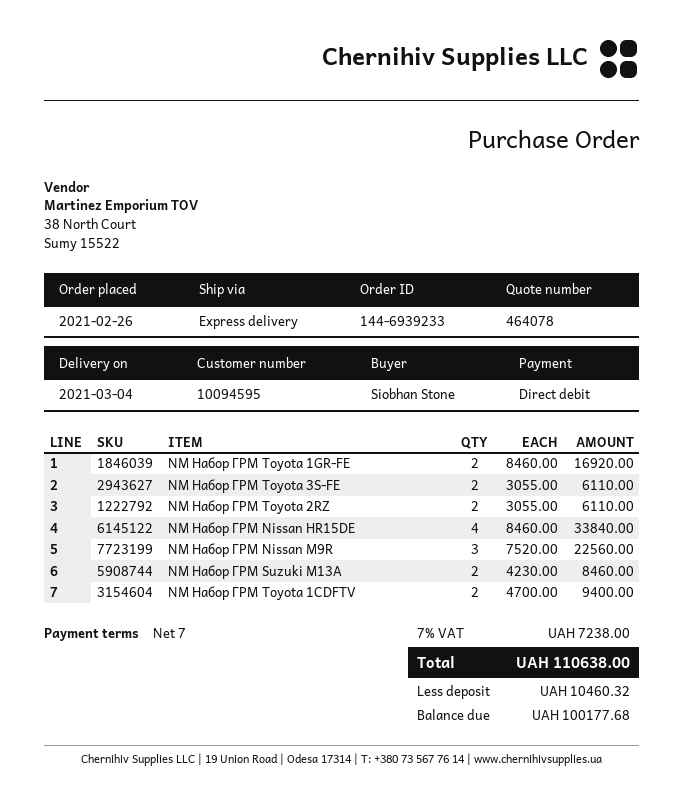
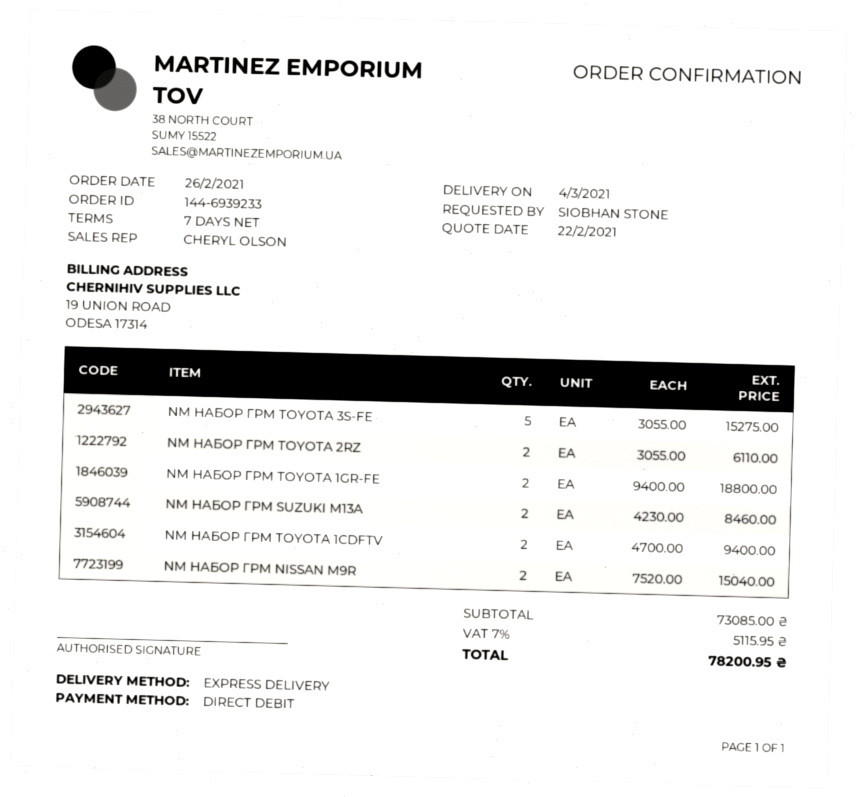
NM Набор ГРМ Toyota 1GR-FE: 2 x 8460.00 = 16920.00 -> 2 x 9400.00 = 18800.00
NM Набор ГРМ Toyota 3S-FE: 2 x 3055.00 = 6110.00 -> 5 x 3055.00 = 15275.00
NM Набор ГРМ Nissan HR15DE: 4 x 8460.00 = 33840.00 -> none
NM Набор ГРМ Nissan M9R: 3 x 7520.00 = 22560.00 -> 2 x 7520.00 = 15040.00
tax: 7% = 7238.00 -> 7% = 5115.95
total: 110638.00 -> 78200.95

